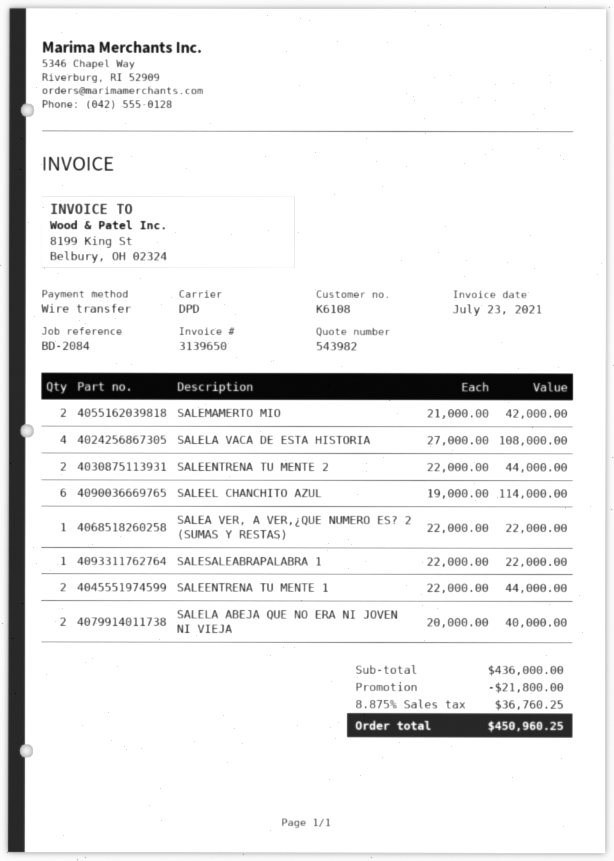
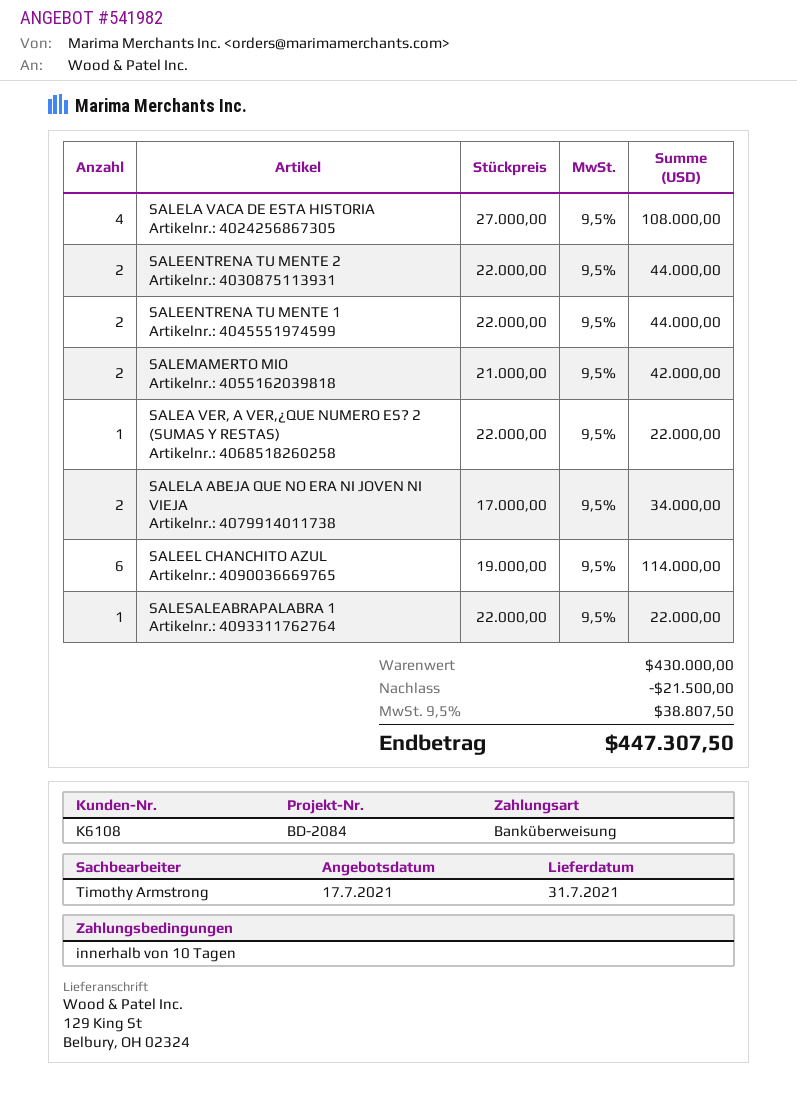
quote number: 543982 -> 541982
SALELA ABEJA QUE NO ERA NI JOVEN NI VIEJA: 2 x 20000.00 = 40000.00 -> 2 x 17000.00 = 34000.00
subtotal: 436000.00 -> 430000.00
discount: 21800.00 -> 21500.00
tax: 8.875% = 36760.25 -> 9.5% = 38807.50
total: 450960.25 -> 447307.50

